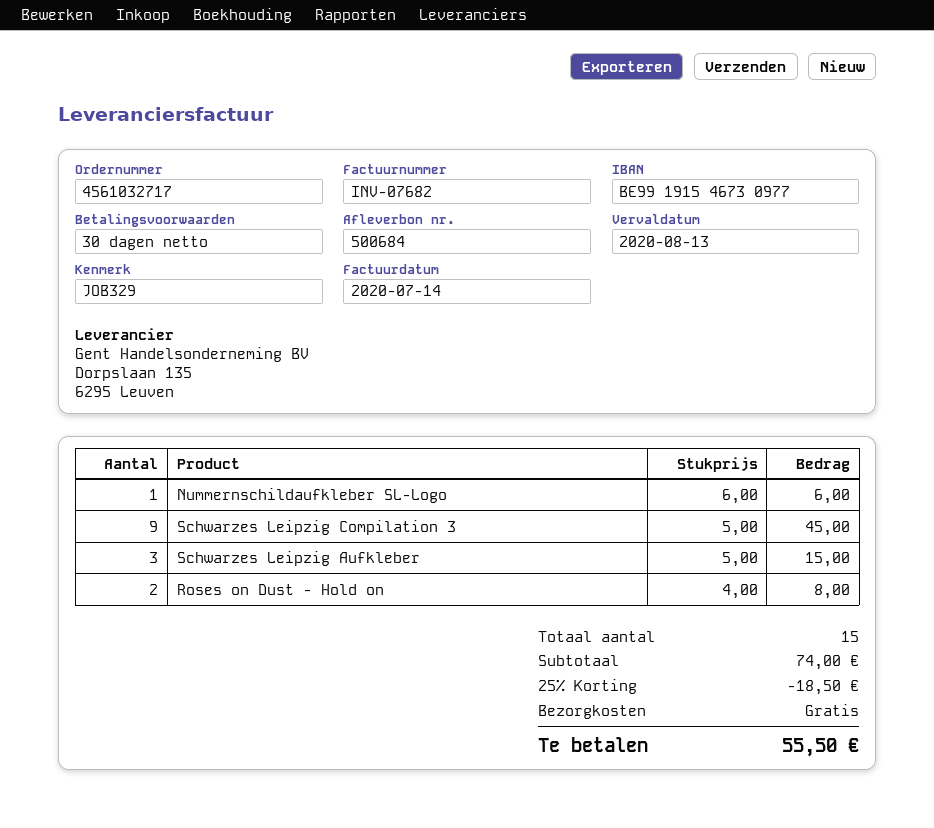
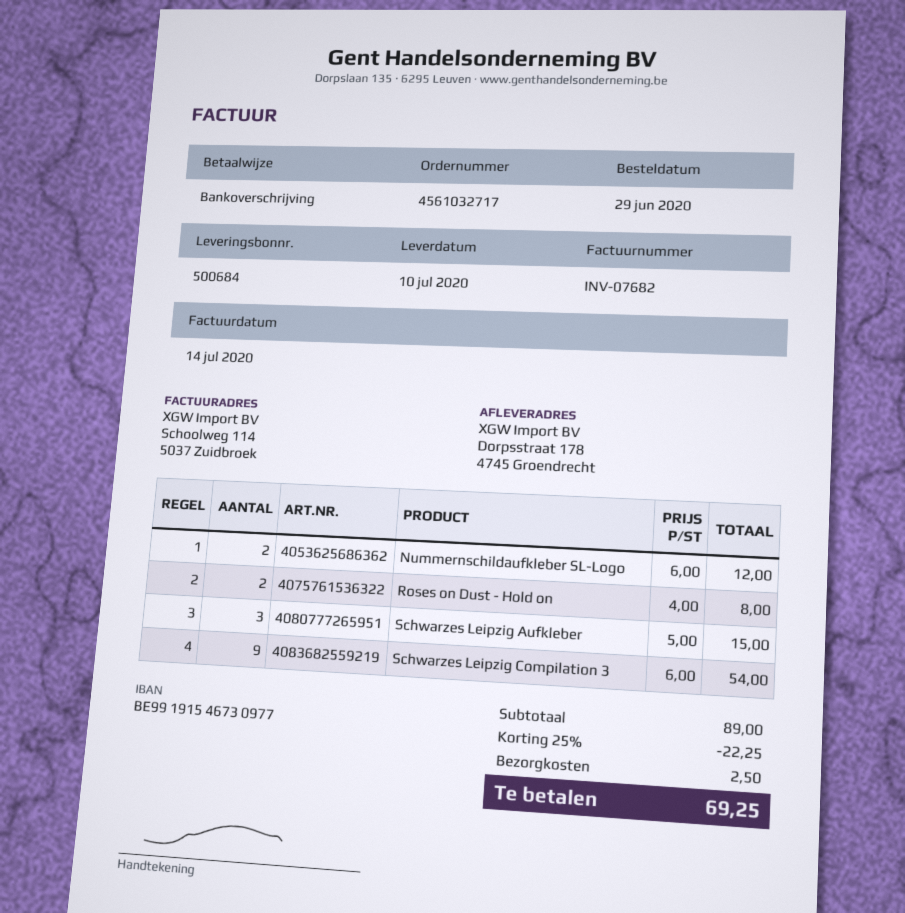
Nummernschildaufkleber SL-Logo: 1 x 6.00 = 6.00 -> 2 x 6.00 = 12.00
Schwarzes Leipzig Compilation 3: 9 x 5.00 = 45.00 -> 9 x 6.00 = 54.00
subtotal: 74.00 -> 89.00
discount: 25% = 18.50 -> 25% = 22.25
shipping: 0.00 -> 2.50
total: 55.50 -> 69.25

